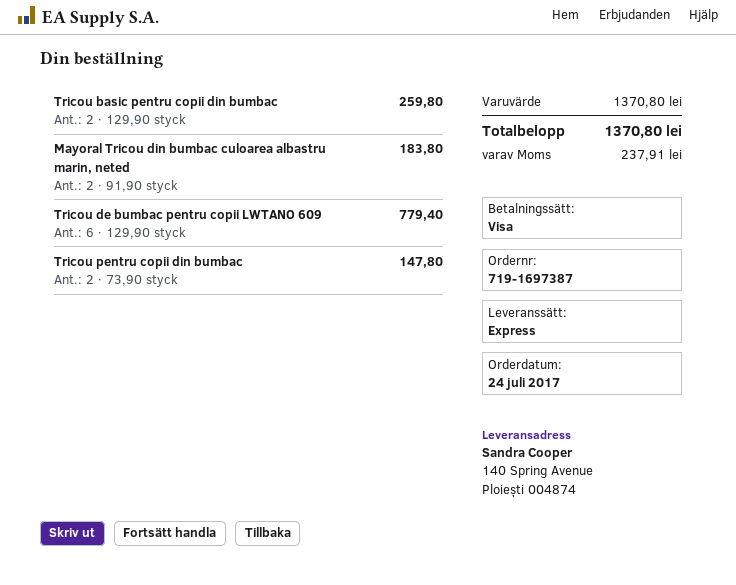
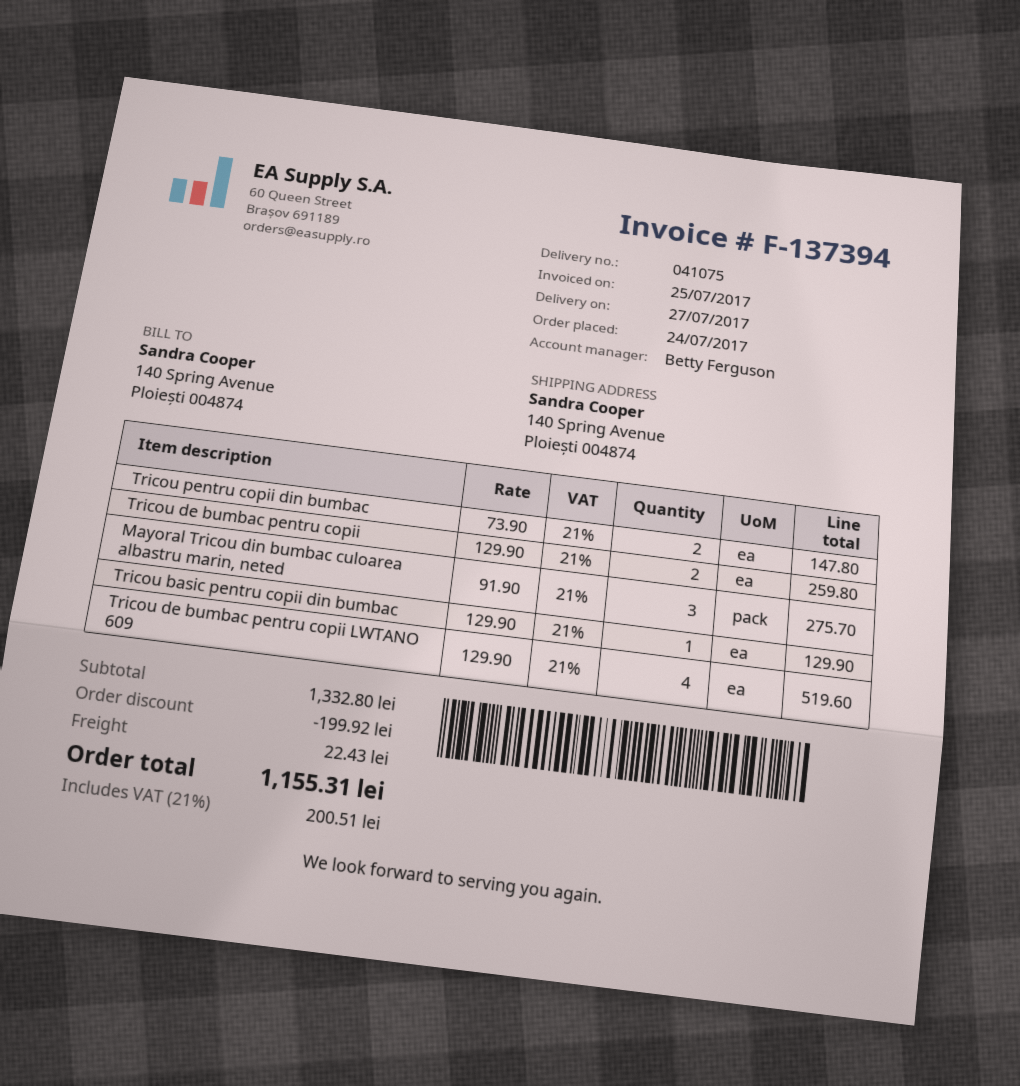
Tricou basic pentru copii din bumbac: 2 x 129.90 = 259.80 -> 1 x 129.90 = 129.90
Mayoral Tricou din bumbac culoarea albastru marin, neted: 2 x 91.90 = 183.80 -> 3 x 91.90 = 275.70
Tricou de bumbac pentru copii LWTANO 609: 6 x 129.90 = 779.40 -> 4 x 129.90 = 519.60
Tricou de bumbac pentru copii: none -> 2 x 129.90 = 259.80
subtotal: 1370.80 -> 1332.80
discount: none -> 199.92
shipping: none -> 22.43
tax: 237.91 -> 200.51
total: 1370.80 -> 1155.31

